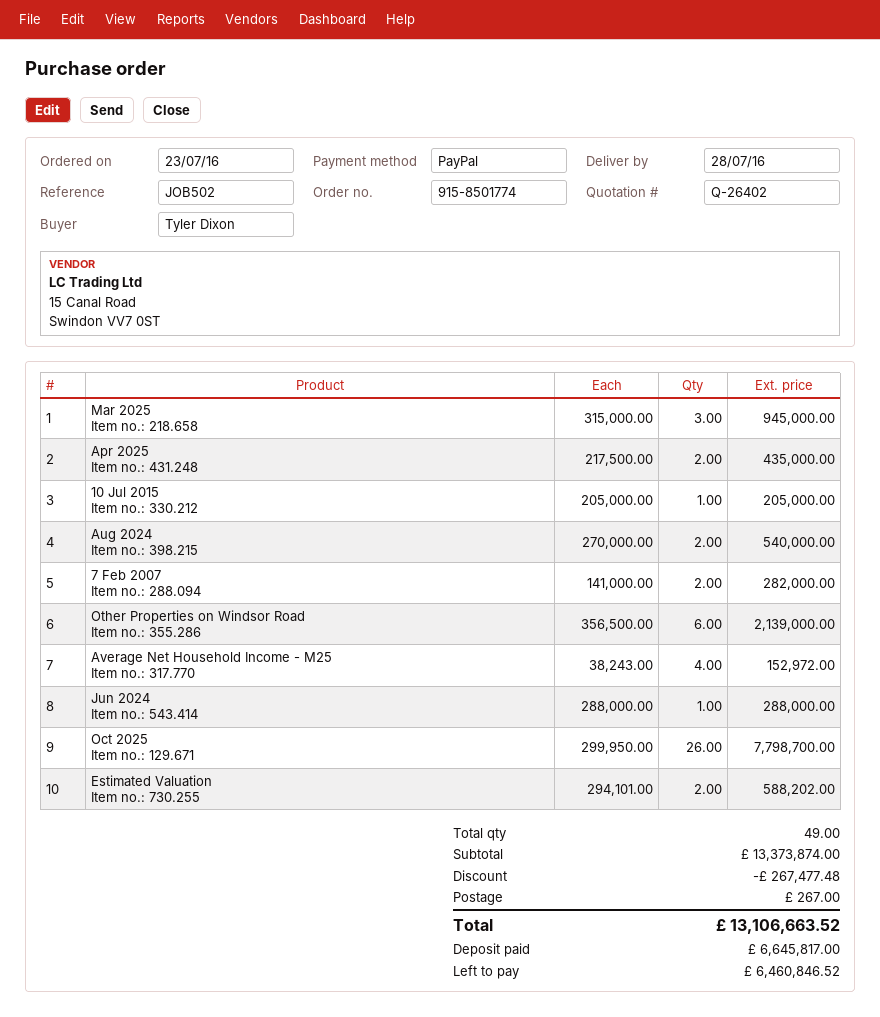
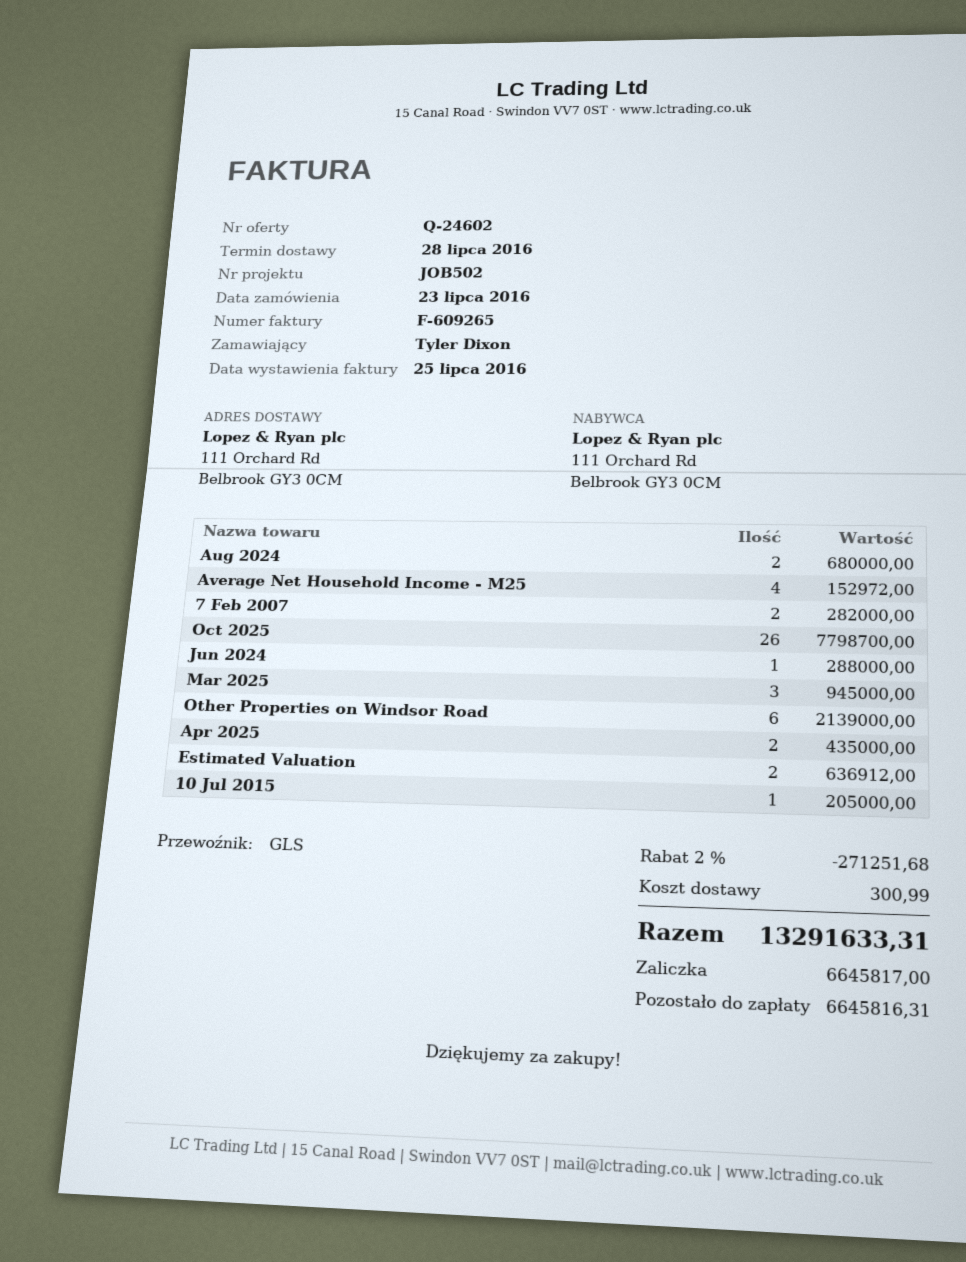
quote number: Q-26402 -> Q-24602
Aug 2024: 2 for 540000.00 -> 2 for 680000.00
Estimated Valuation: 2 for 588202.00 -> 2 for 636912.00
discount: 267477.48 -> 271251.68
shipping: 267.00 -> 300.99
total: 13106663.52 -> 13291633.31
balance: 6460846.52 -> 6645816.31

